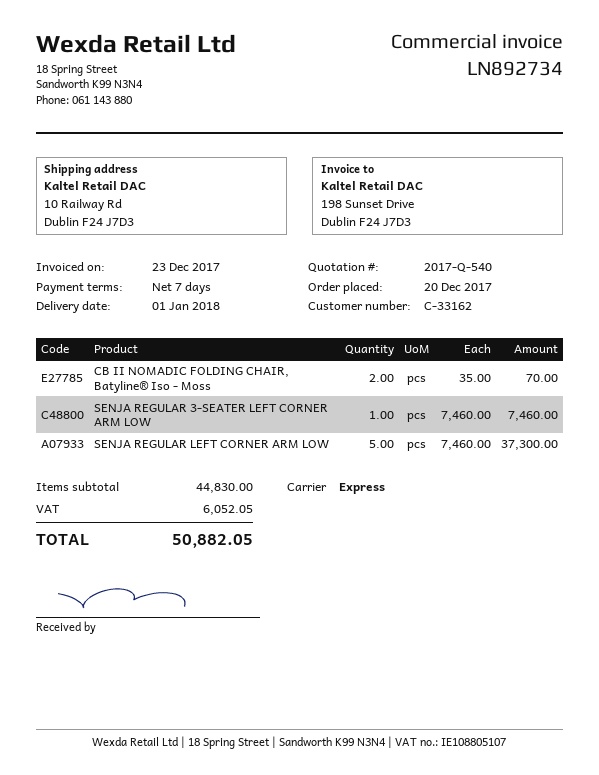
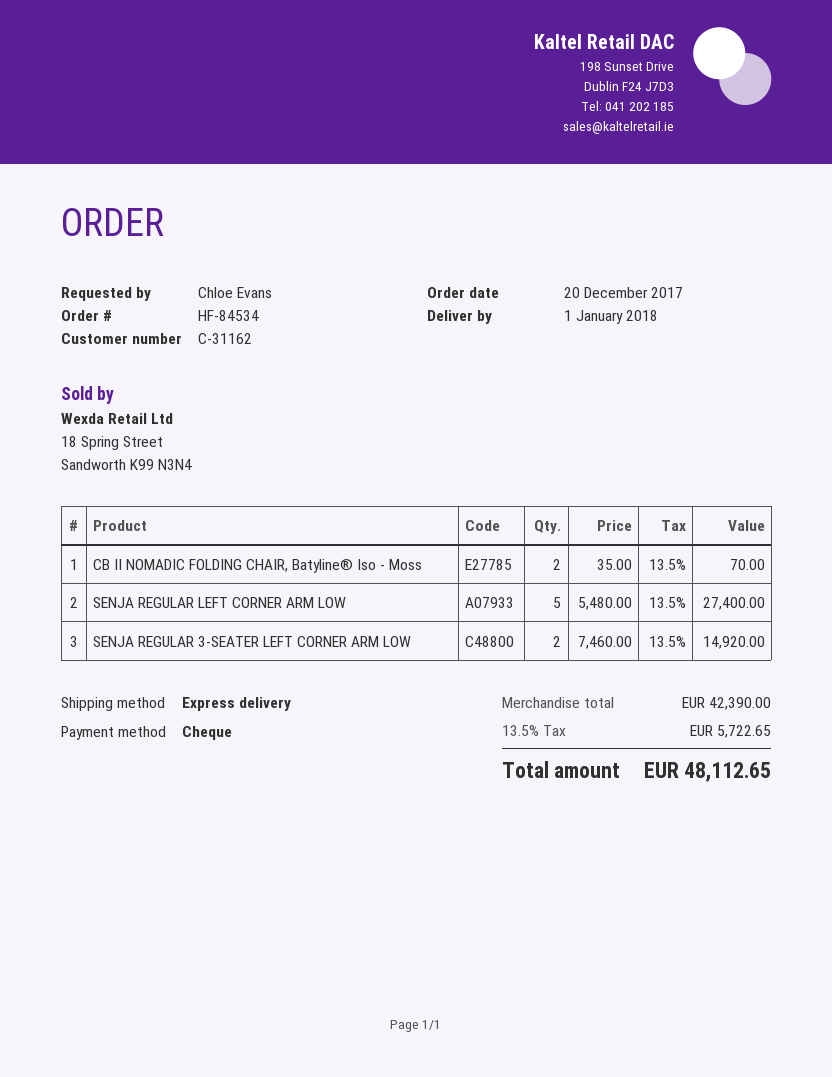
customer number: C-33162 -> C-31162
SENJA REGULAR 3-SEATER LEFT CORNER ARM LOW: 1 x 7460.00 = 7460.00 -> 2 x 7460.00 = 14920.00
SENJA REGULAR LEFT CORNER ARM LOW: 5 x 7460.00 = 37300.00 -> 5 x 5480.00 = 27400.00
subtotal: 44830.00 -> 42390.00
tax: 6052.05 -> 5722.65
total: 50882.05 -> 48112.65

